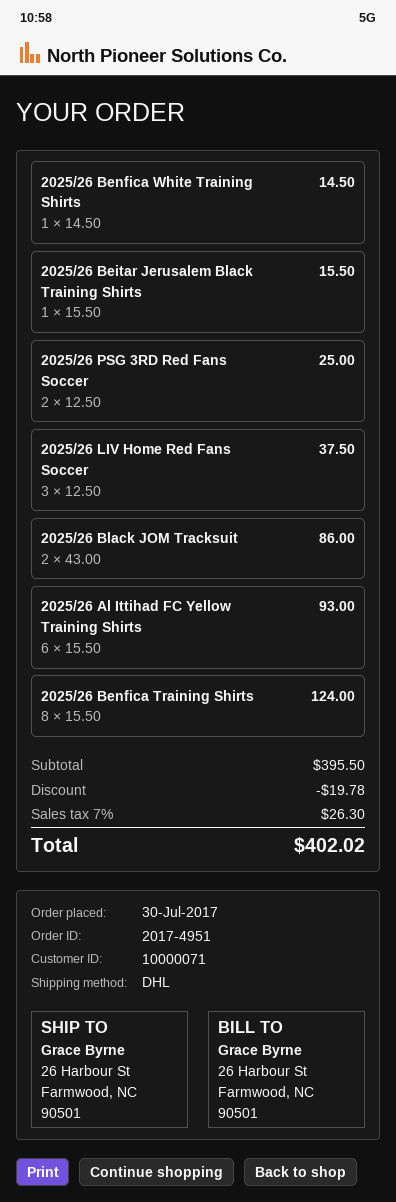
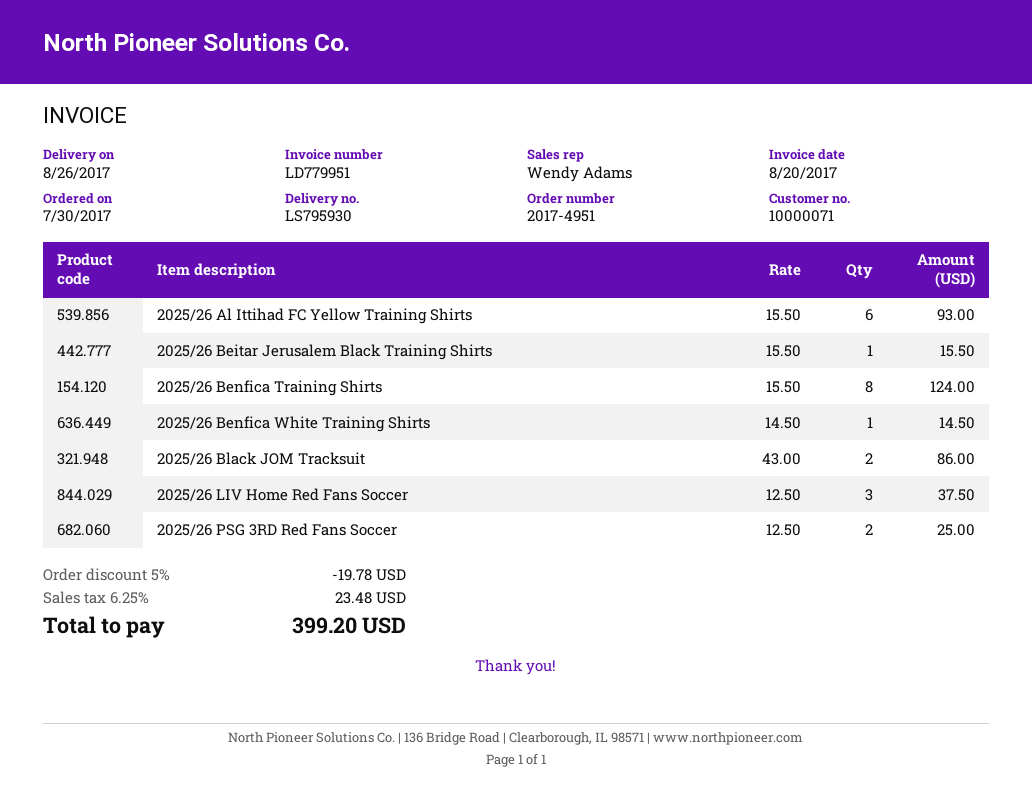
tax: 7% = 26.30 -> 6.25% = 23.48
total: 402.02 -> 399.20

